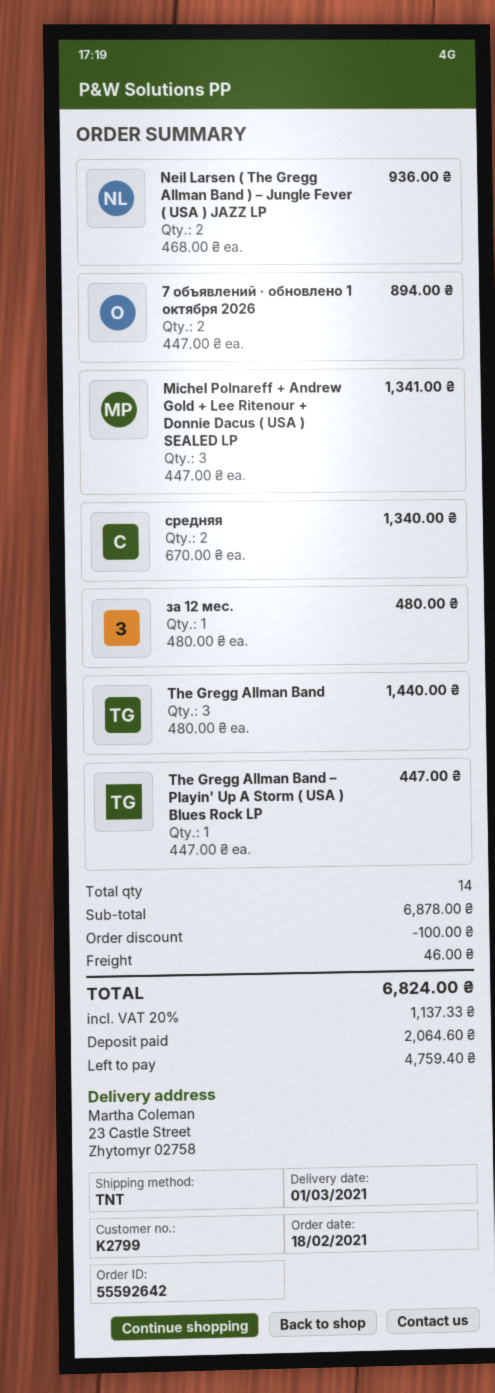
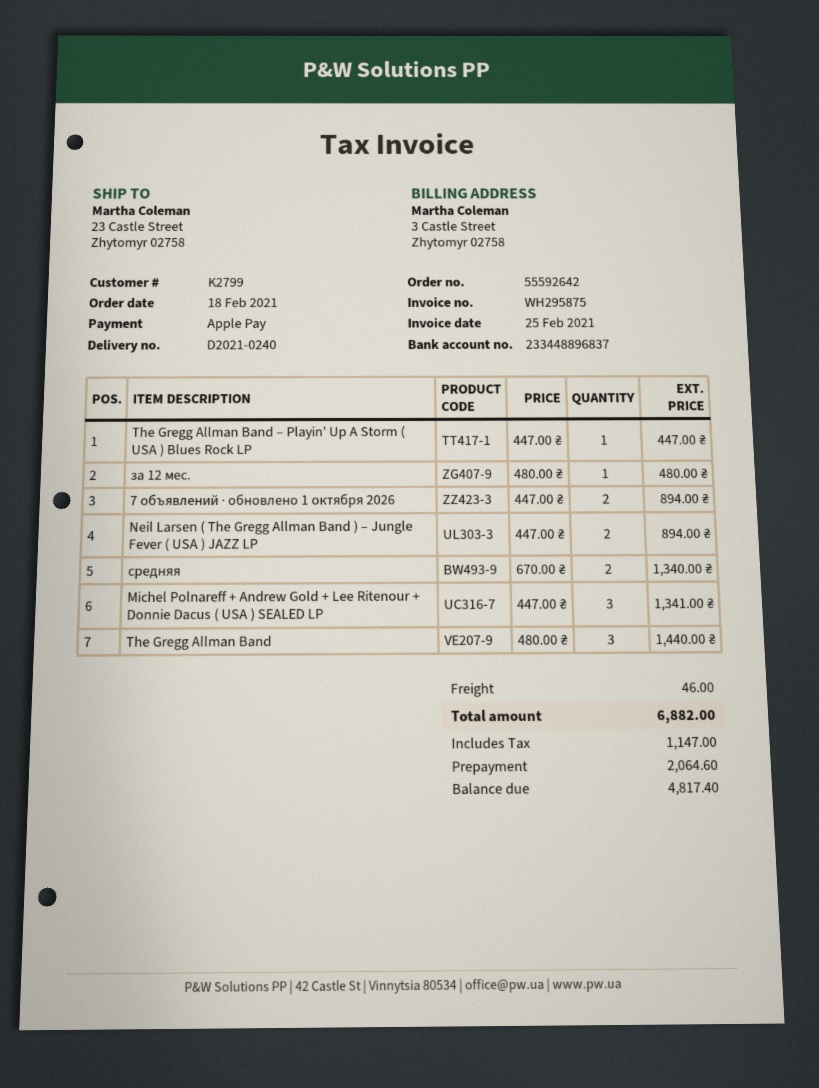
Neil Larsen ( The Gregg Allman Band ) – Jungle Fever ( USA ) JAZZ LP: 2 x 468.00 = 936.00 -> 2 x 447.00 = 894.00
discount: 100.00 -> none
tax: 1137.33 -> 1147.00
total: 6824.00 -> 6882.00
balance: 4759.40 -> 4817.40

